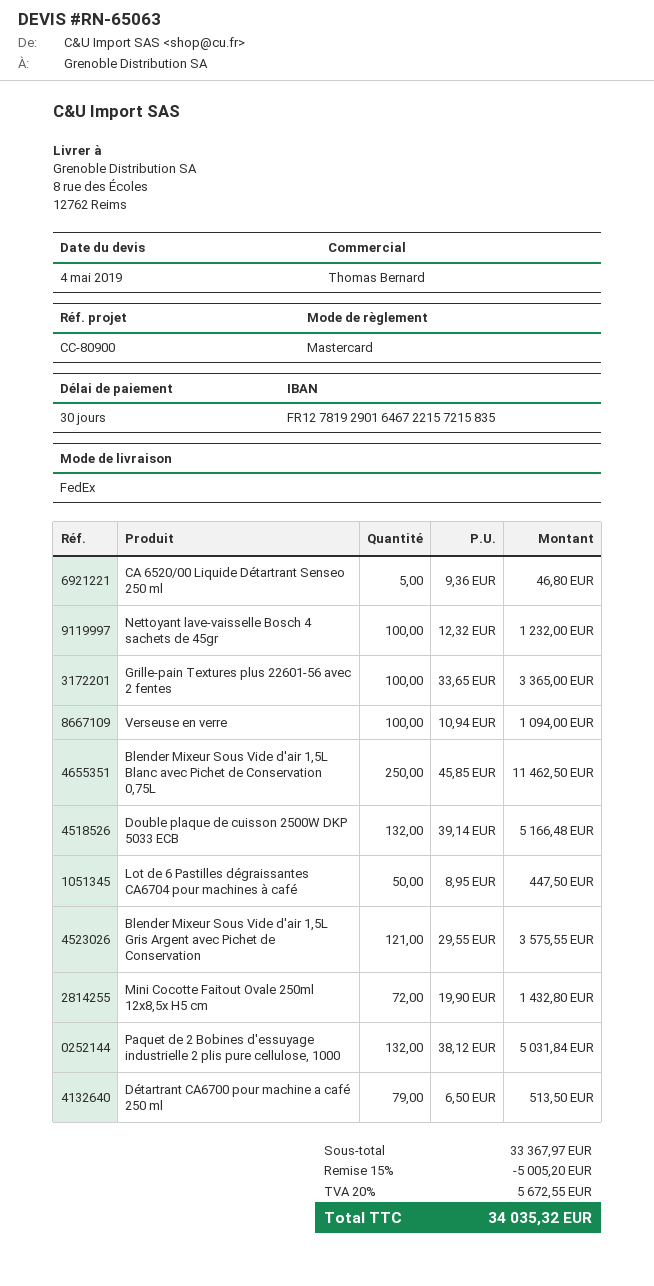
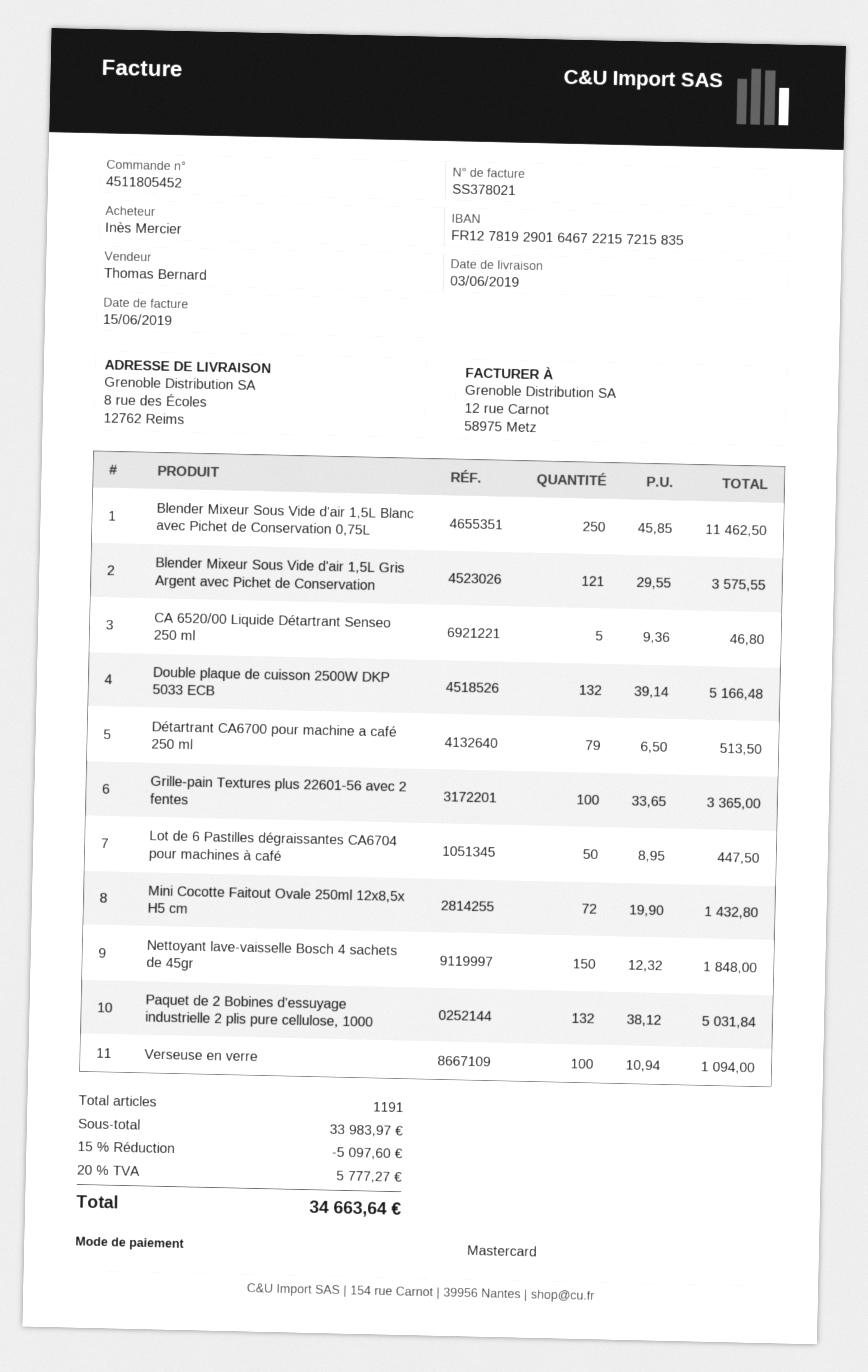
Nettoyant lave-vaisselle Bosch 4 sachets de 45gr: 100 x 12.32 = 1232.00 -> 150 x 12.32 = 1848.00
subtotal: 33367.97 -> 33983.97
discount: 15% = 5005.20 -> 15% = 5097.60
tax: 20% = 5672.55 -> 20% = 5777.27
total: 34035.32 -> 34663.64

